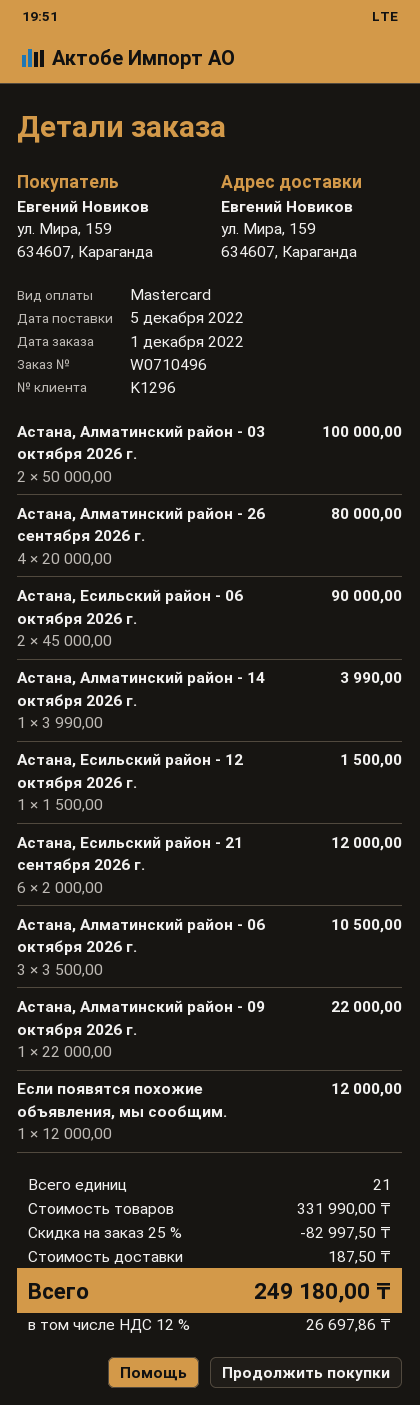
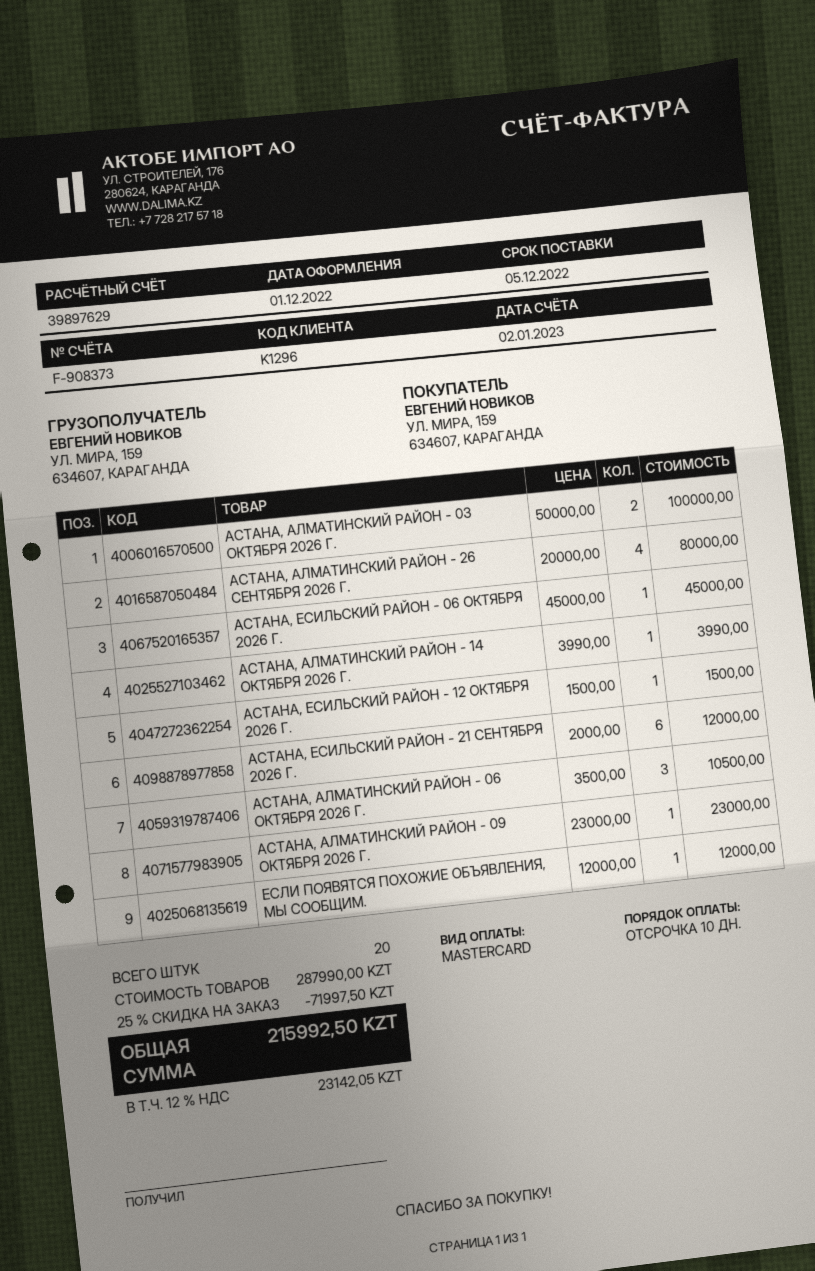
Астана, Есильский район - 06 октября 2026 г.: 2 x 45000.00 = 90000.00 -> 1 x 45000.00 = 45000.00
Астана, Алматинский район - 09 октября 2026 г.: 1 x 22000.00 = 22000.00 -> 1 x 23000.00 = 23000.00
total quantity: 21 -> 20
subtotal: 331990.00 -> 287990.00
discount: 25% = 82997.50 -> 25% = 71997.50
shipping: 187.50 -> none
tax: 12% = 26697.86 -> 12% = 23142.05
total: 249180.00 -> 215992.50

